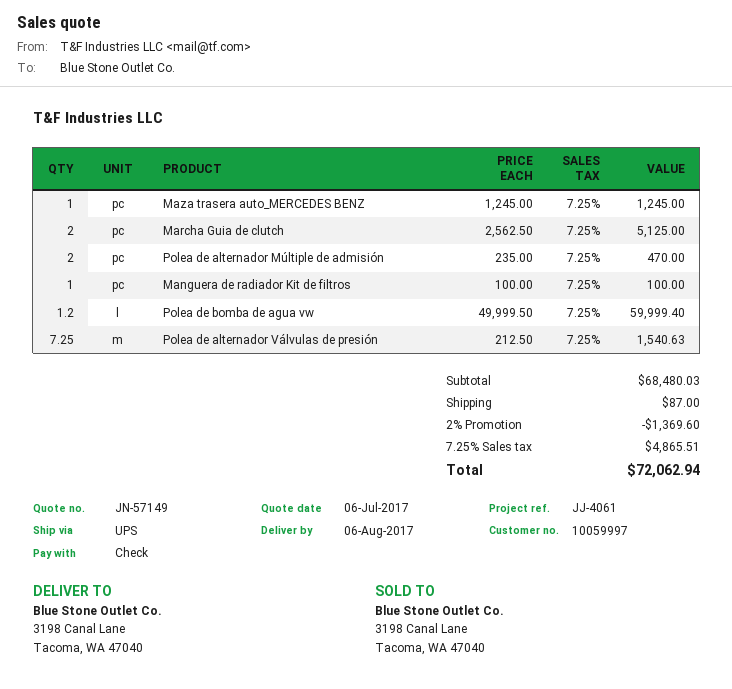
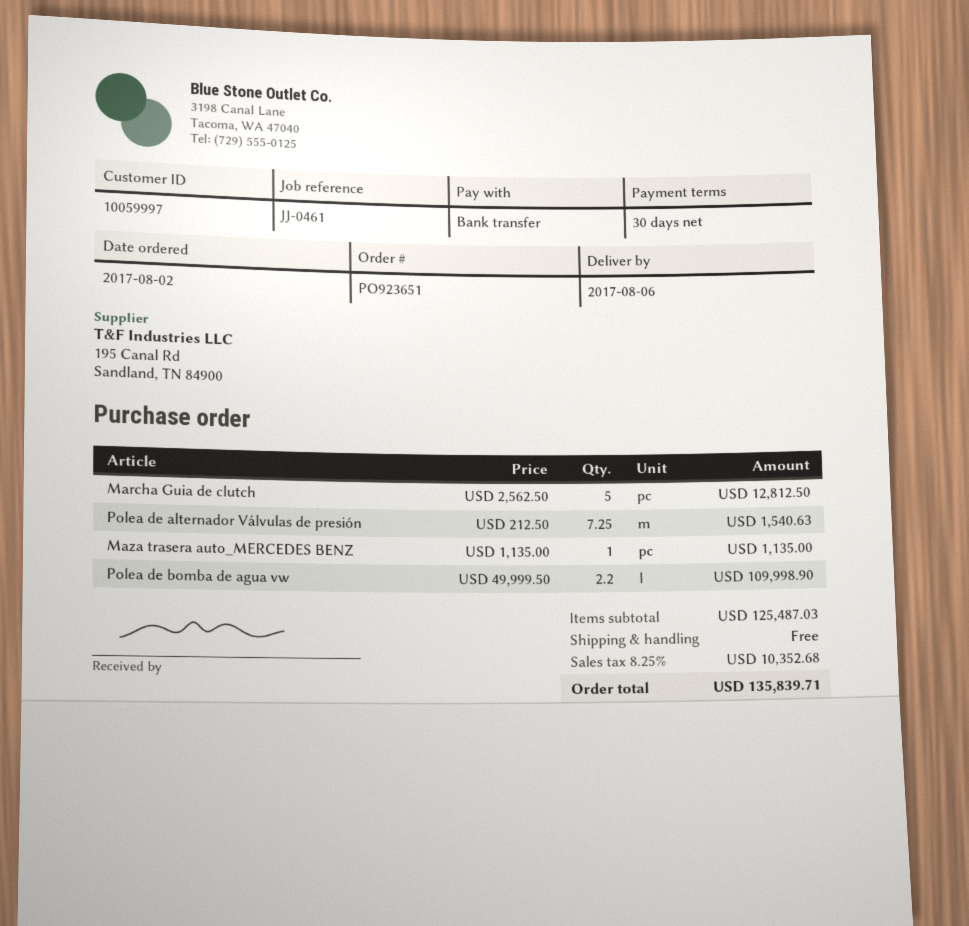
reference: JJ-4061 -> JJ-0461
payment method: cheque -> bank transfer
Maza trasera auto_MERCEDES BENZ: 1 x 1245.00 = 1245.00 -> 1 x 1135.00 = 1135.00
Marcha Guia de clutch: 2 x 2562.50 = 5125.00 -> 5 x 2562.50 = 12812.50
Polea de alternador Múltiple de admisión: 2 x 235.00 = 470.00 -> none
Manguera de radiador Kit de filtros: 1 x 100.00 = 100.00 -> none
Polea de bomba de agua vw: 1.2 x 49999.50 = 59999.40 -> 2.2 x 49999.50 = 109998.90
subtotal: 68480.03 -> 125487.03
discount: 2% = 1369.60 -> none
shipping: 87.00 -> 0.00
tax: 7.25% = 4865.51 -> 8.25% = 10352.68
total: 72062.94 -> 135839.71

